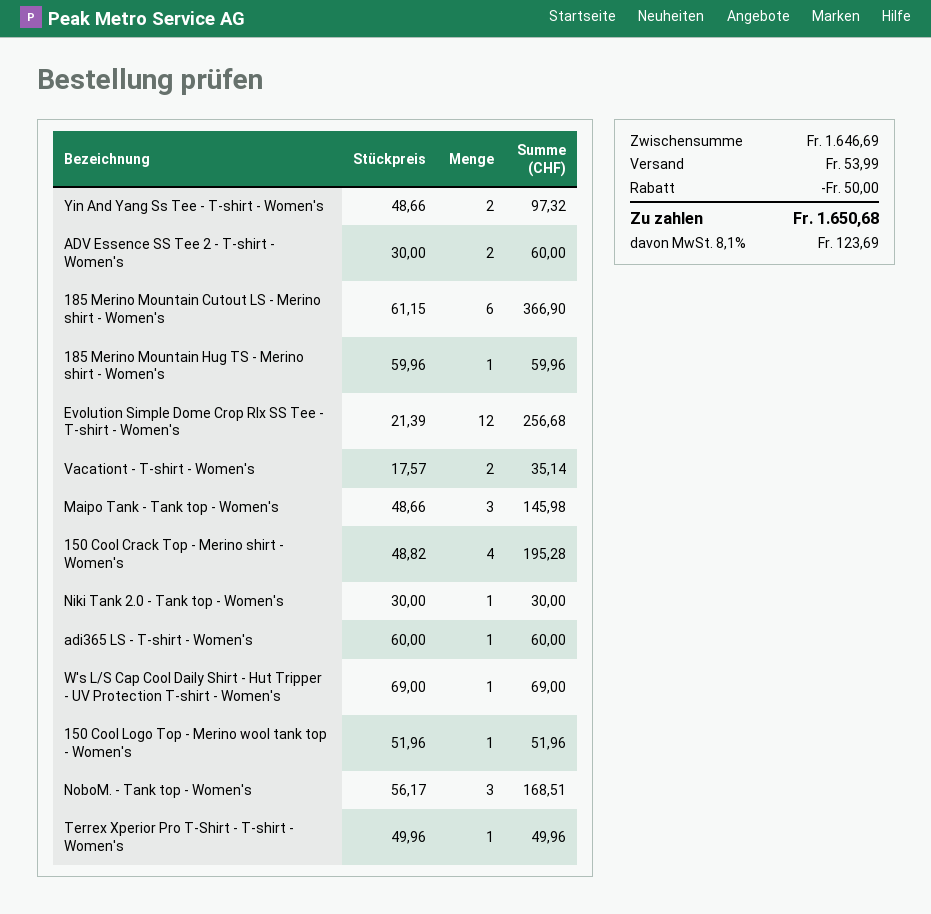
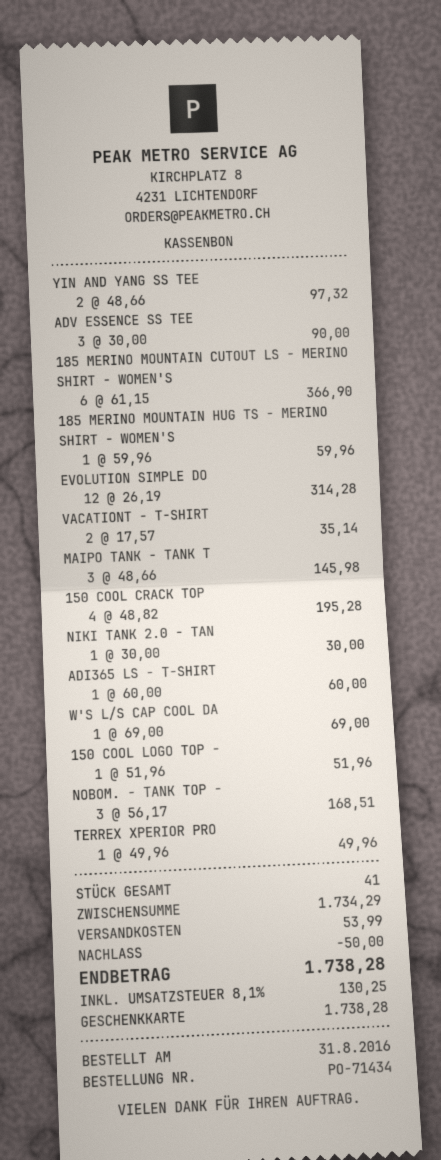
ADV Essence SS Tee 2 - T-shirt - Women's: 2 x 30.00 = 60.00 -> 3 x 30.00 = 90.00
Evolution Simple Dome Crop Rlx SS Tee - T-shirt - Women's: 12 x 21.39 = 256.68 -> 12 x 26.19 = 314.28
subtotal: 1646.69 -> 1734.29
tax: 8.1% = 123.69 -> 8.1% = 130.25
total: 1650.68 -> 1738.28

